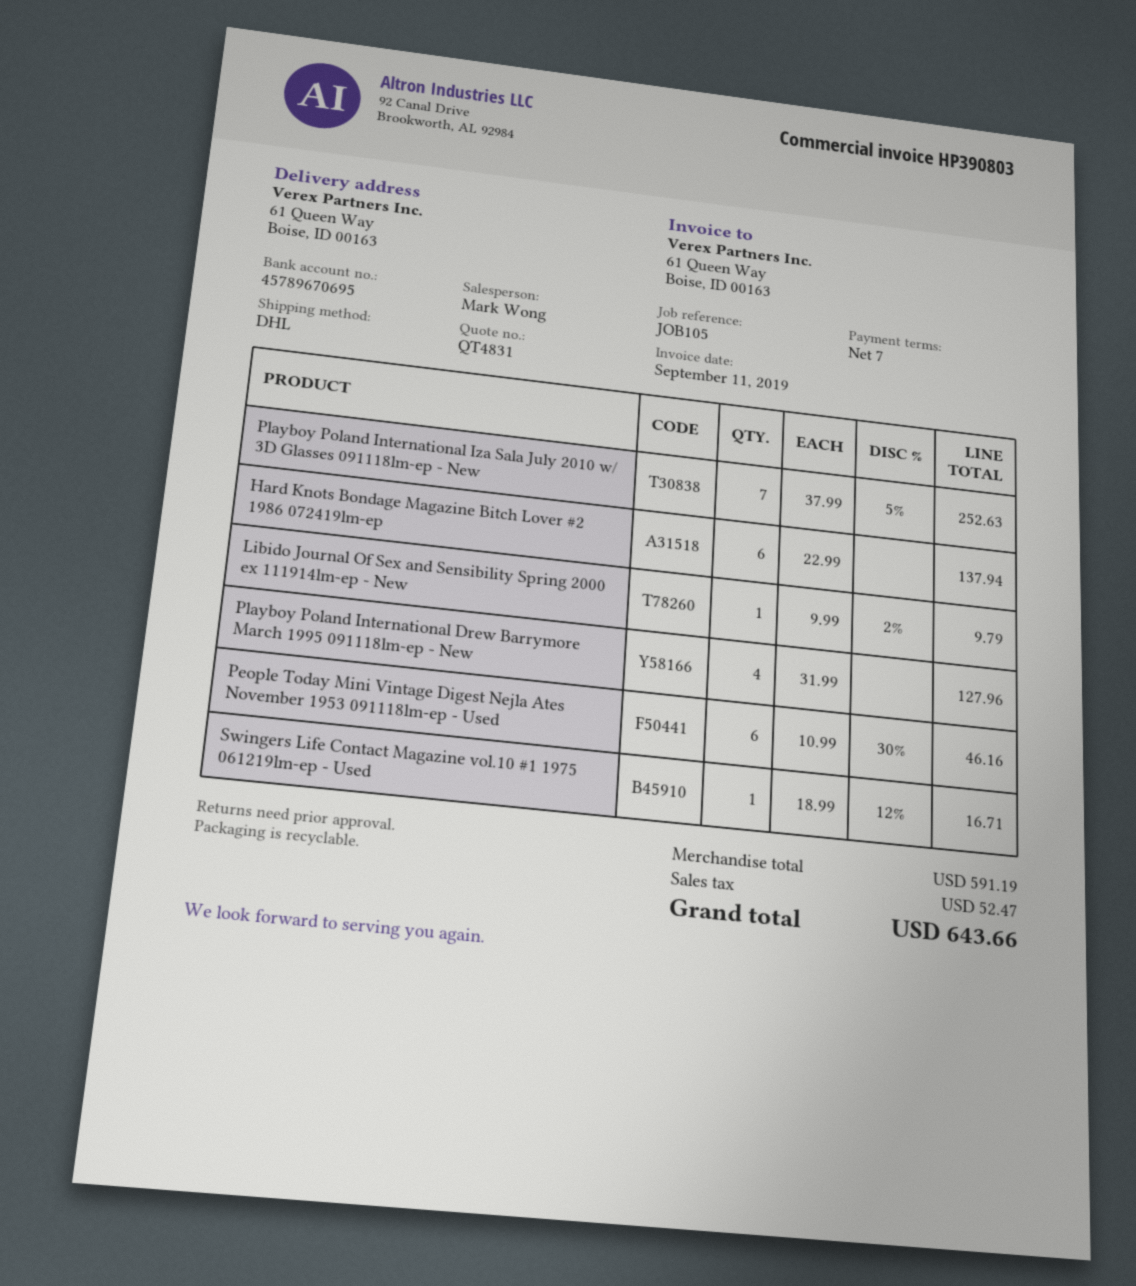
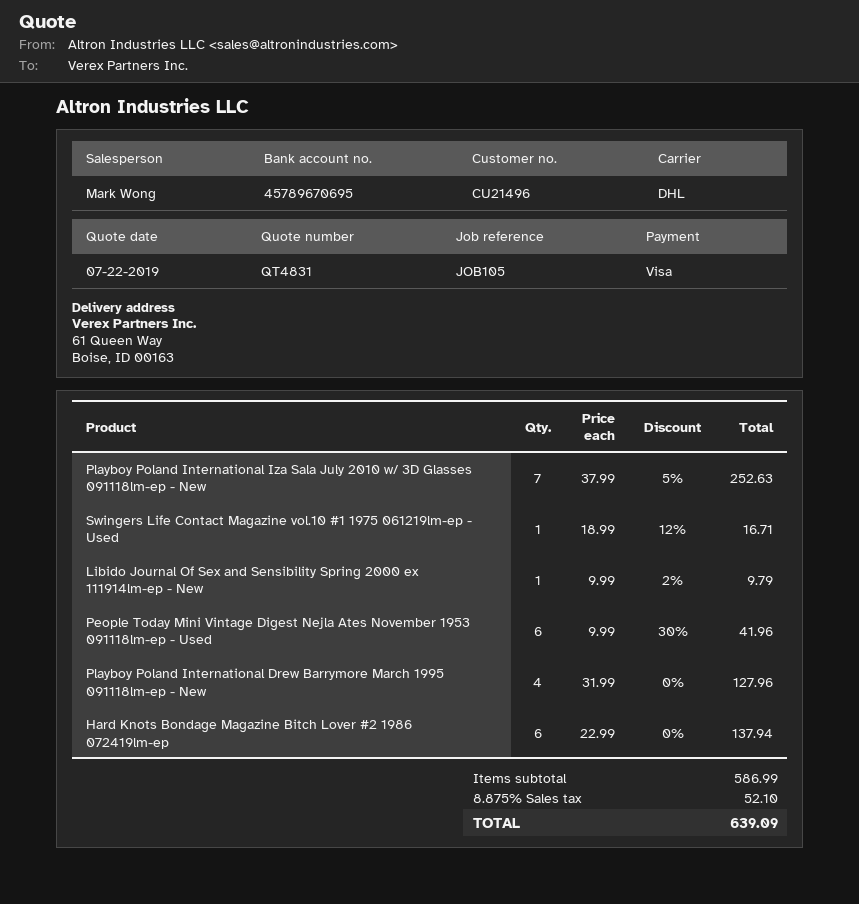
People Today Mini Vintage Digest Nejla Ates November 1953 091118lm-ep - Used: 6 x 10.99 - 30% = 46.16 -> 6 x 9.99 - 30% = 41.96
subtotal: 591.19 -> 586.99
tax: 52.47 -> 52.10
total: 643.66 -> 639.09

